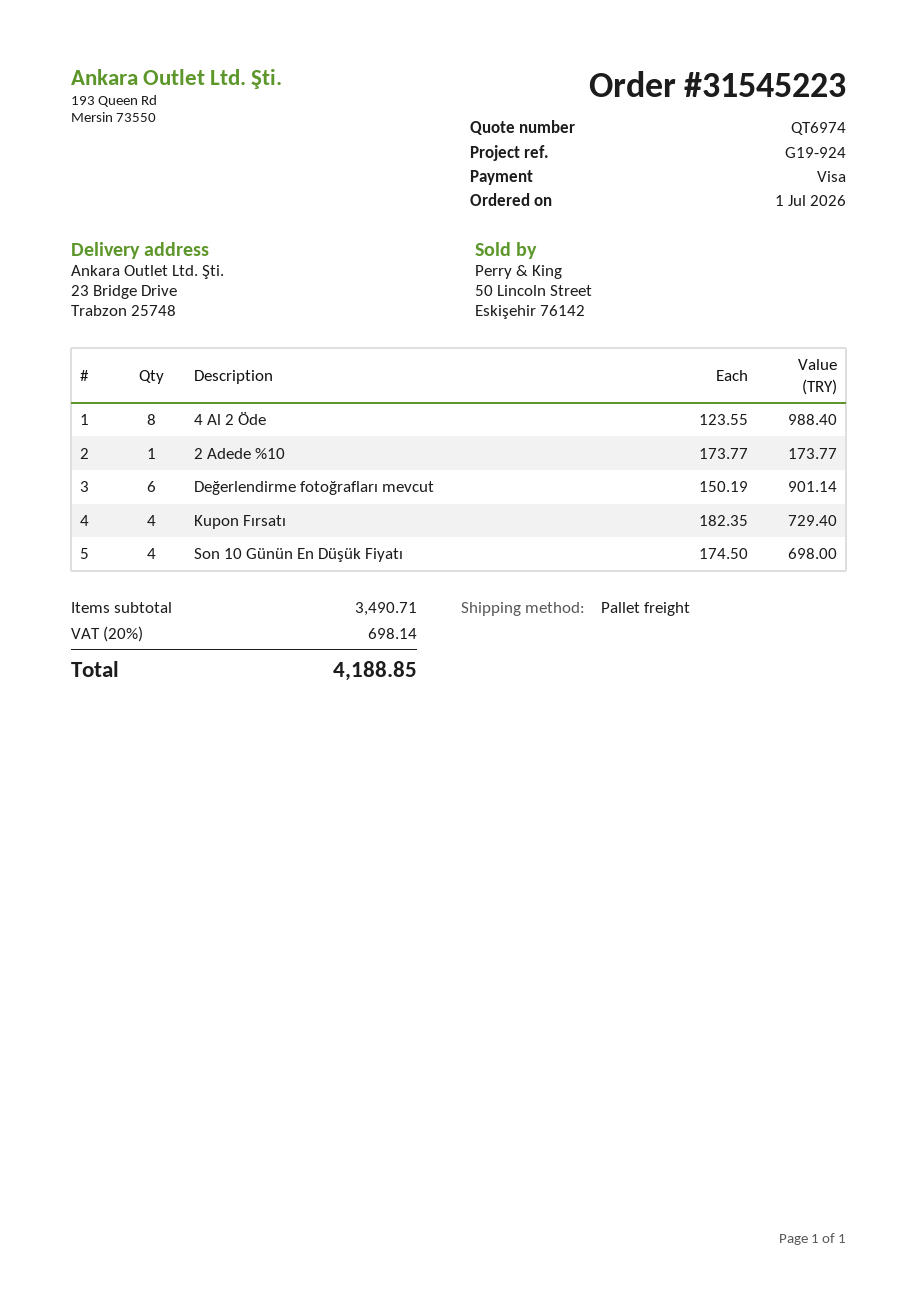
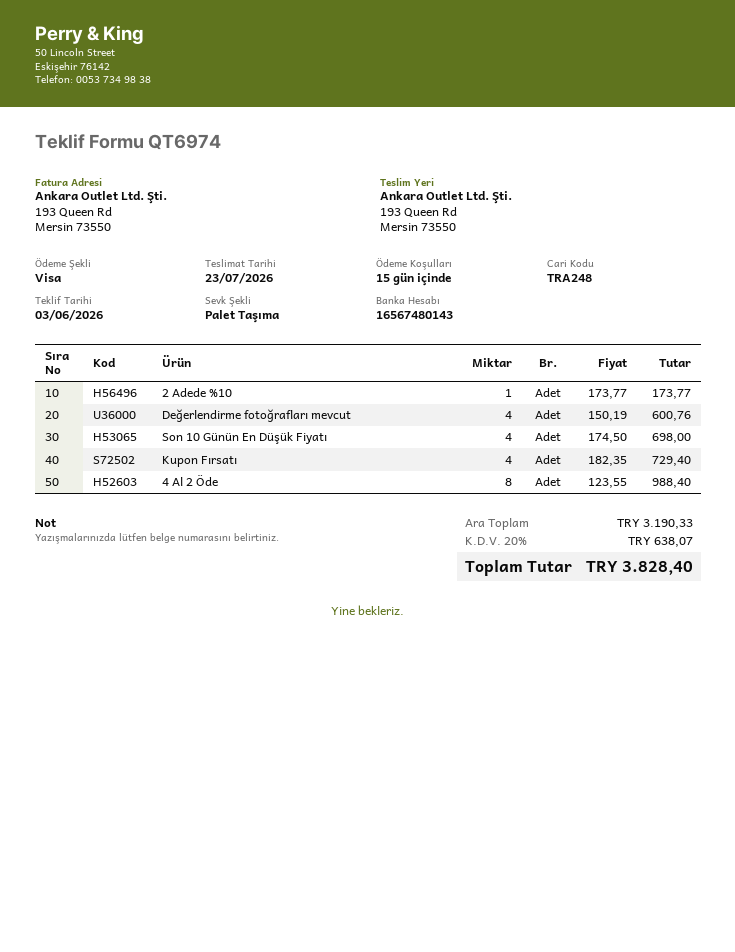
ship to: 23 Bridge Drive, Trabzon 25748 -> 193 Queen Rd, Mersin 73550
Değerlendirme fotoğrafları mevcut: 6 x 150.19 = 901.14 -> 4 x 150.19 = 600.76
subtotal: 3490.71 -> 3190.33
tax: 20% = 698.14 -> 20% = 638.07
total: 4188.85 -> 3828.40

